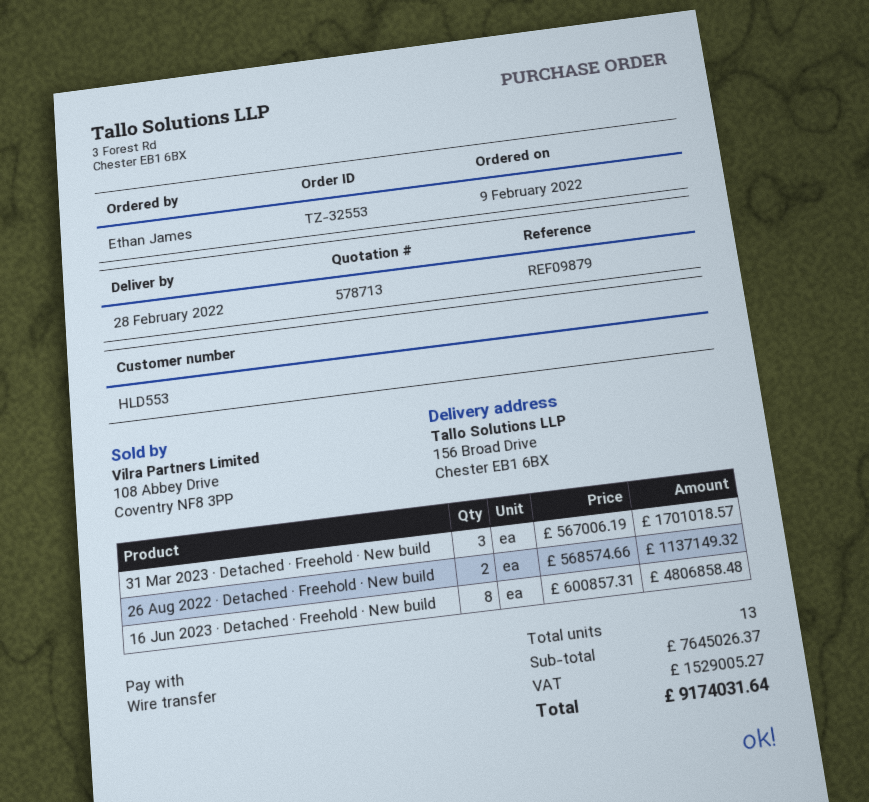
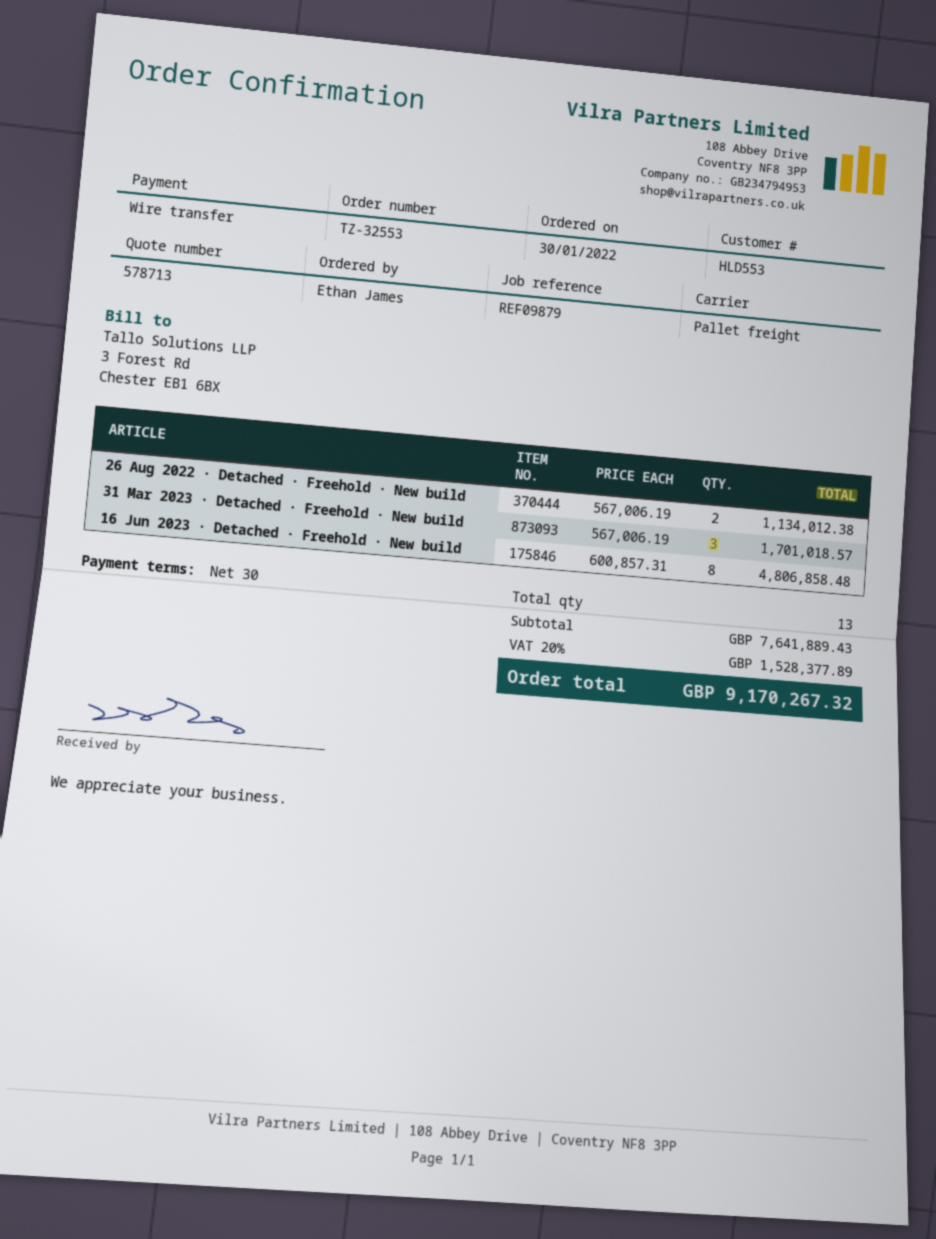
order date: 2022-02-09 -> 2022-01-30
26 Aug 2022 · Detached · Freehold · New build: 2 x 568574.66 = 1137149.32 -> 2 x 567006.19 = 1134012.38
subtotal: 7645026.37 -> 7641889.43
tax: 1529005.27 -> 1528377.89
total: 9174031.64 -> 9170267.32

